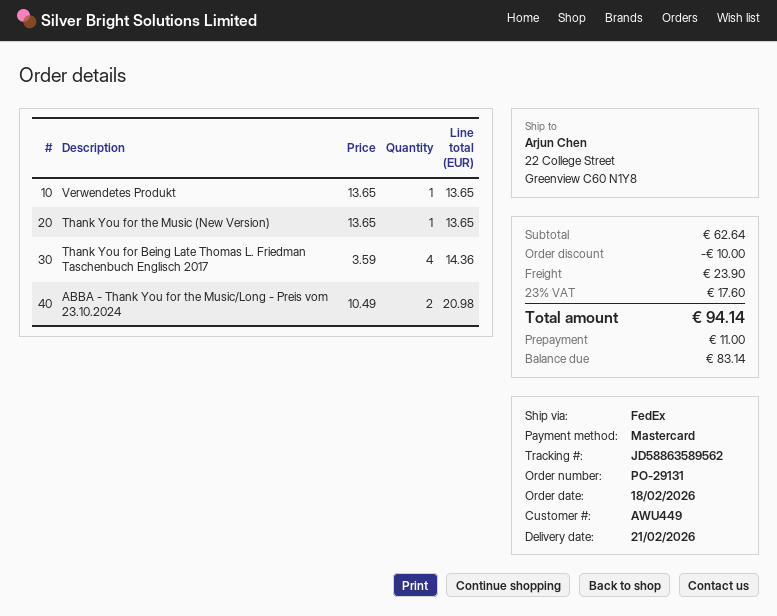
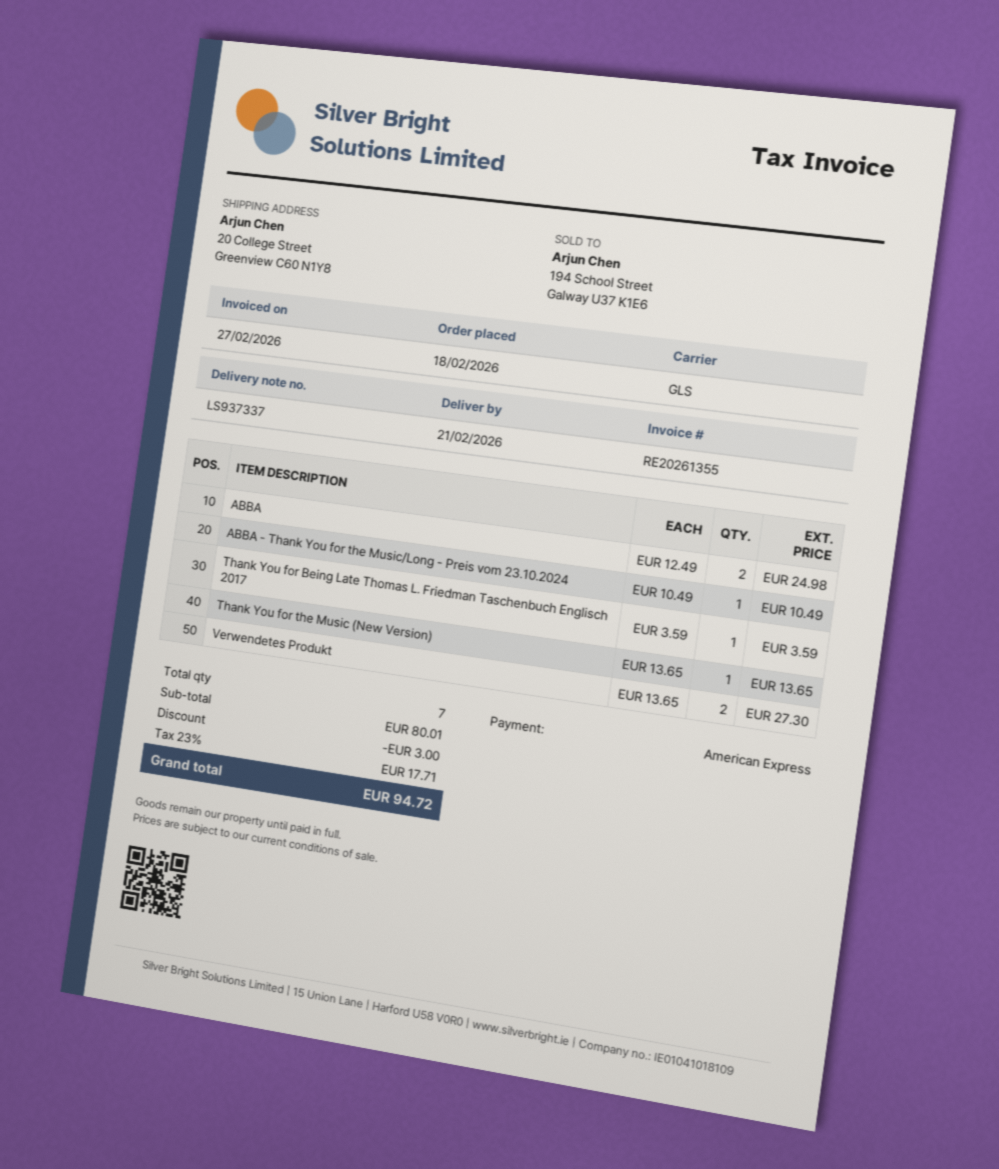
payment method: Mastercard -> American Express
shipping method: FedEx -> GLS
ship to: 22 College Street, Greenview C60 N1Y8 -> 20 College Street, Greenview C60 N1Y8
Verwendetes Produkt: 1 x 13.65 = 13.65 -> 2 x 13.65 = 27.30
Thank You for Being Late Thomas L. Friedman Taschenbuch Englisch 2017: 4 x 3.59 = 14.36 -> 1 x 3.59 = 3.59
ABBA - Thank You for the Music/Long - Preis vom 23.10.2024: 2 x 10.49 = 20.98 -> 1 x 10.49 = 10.49
ABBA: none -> 2 x 12.49 = 24.98
subtotal: 62.64 -> 80.01
discount: 10.00 -> 3.00
shipping: 23.90 -> none
tax: 23% = 17.60 -> 23% = 17.71
total: 94.14 -> 94.72

